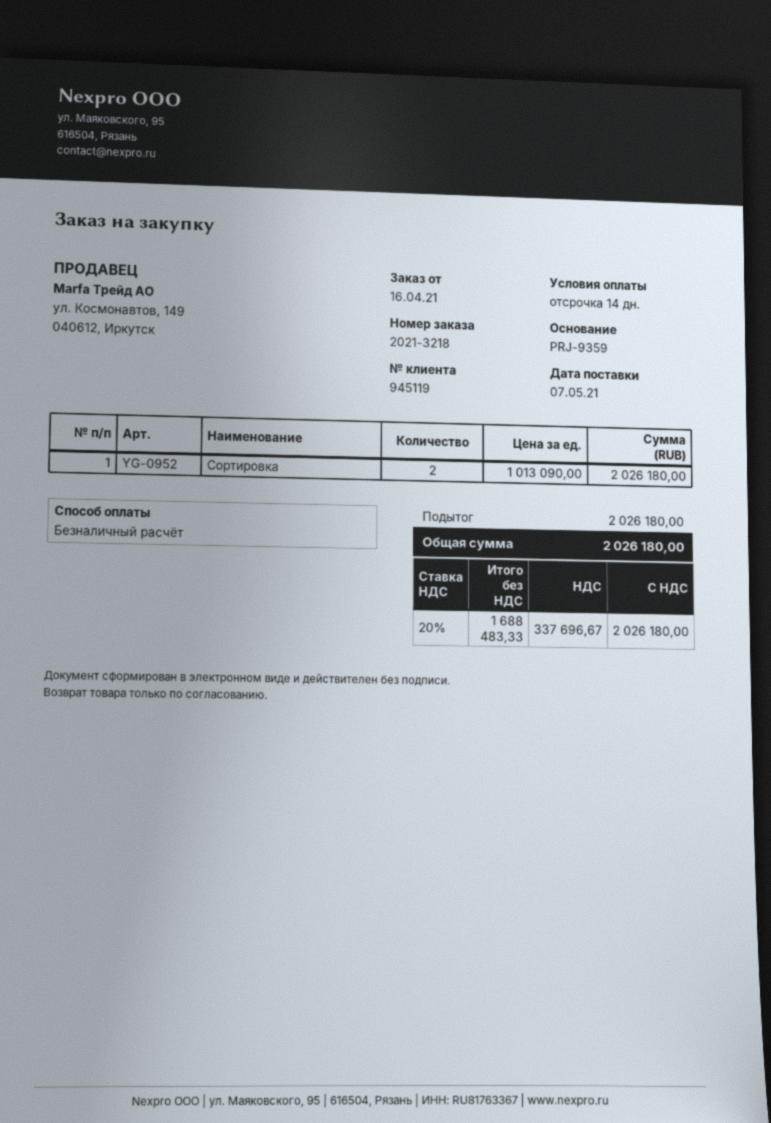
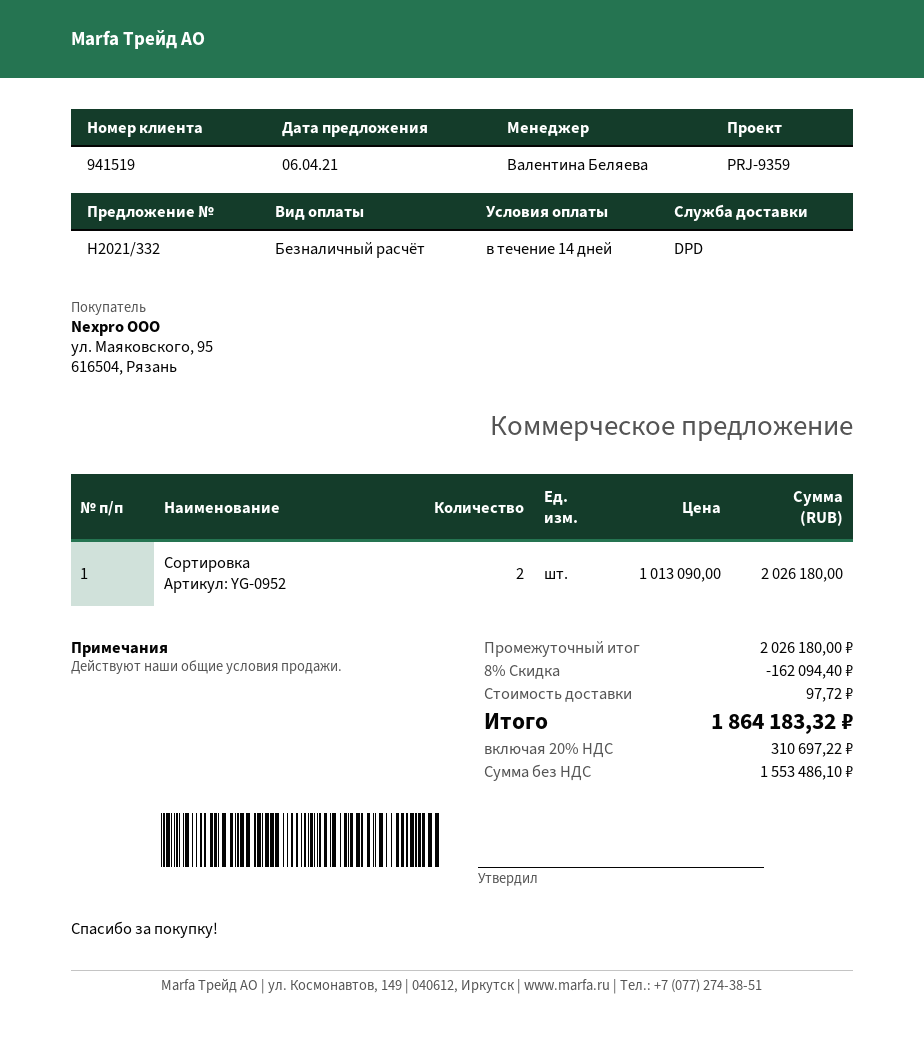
customer number: 945119 -> 941519
discount: none -> 8% = 162094.40
shipping: none -> 97.72
net: 1688483.33 -> 1553486.10
tax: 20% = 337696.67 -> 20% = 310697.22
total: 2026180.00 -> 1864183.32

